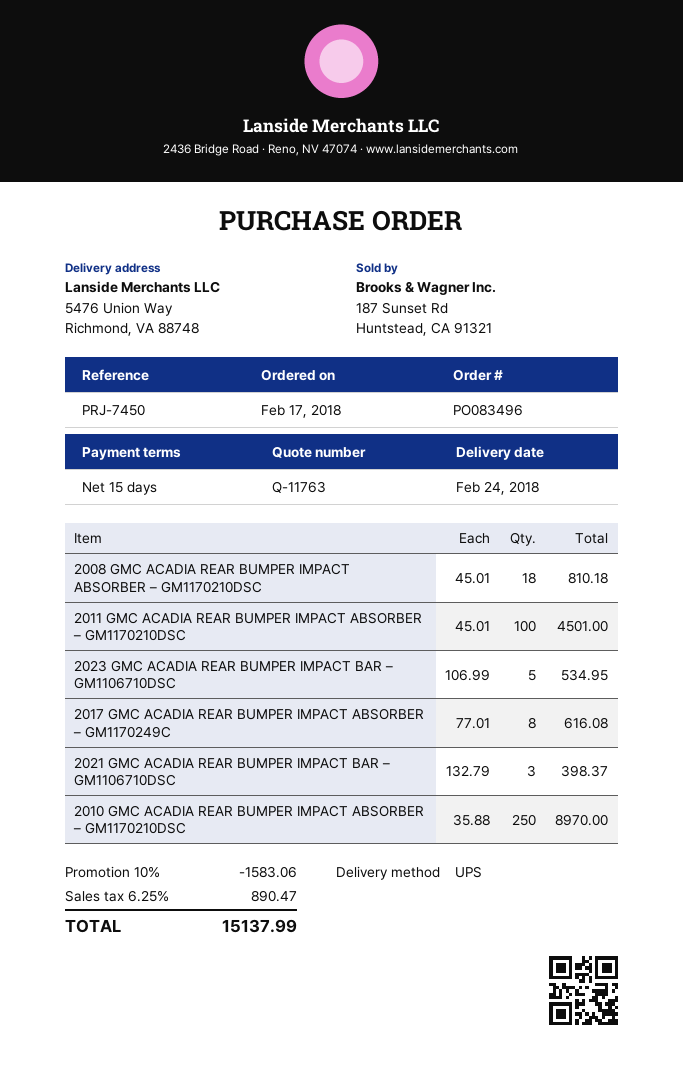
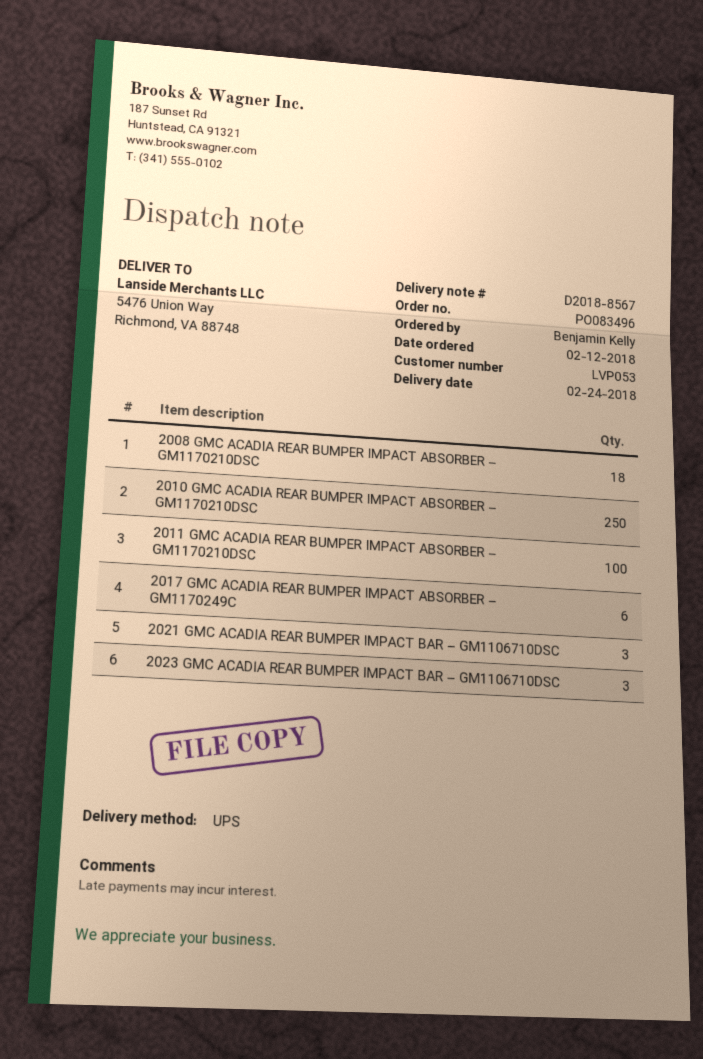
order date: 2018-02-17 -> 2018-02-12
2023 GMC ACADIA REAR BUMPER IMPACT BAR – GM1106710DSC: 5 -> 3
2017 GMC ACADIA REAR BUMPER IMPACT ABSORBER – GM1170249C: 8 -> 6

